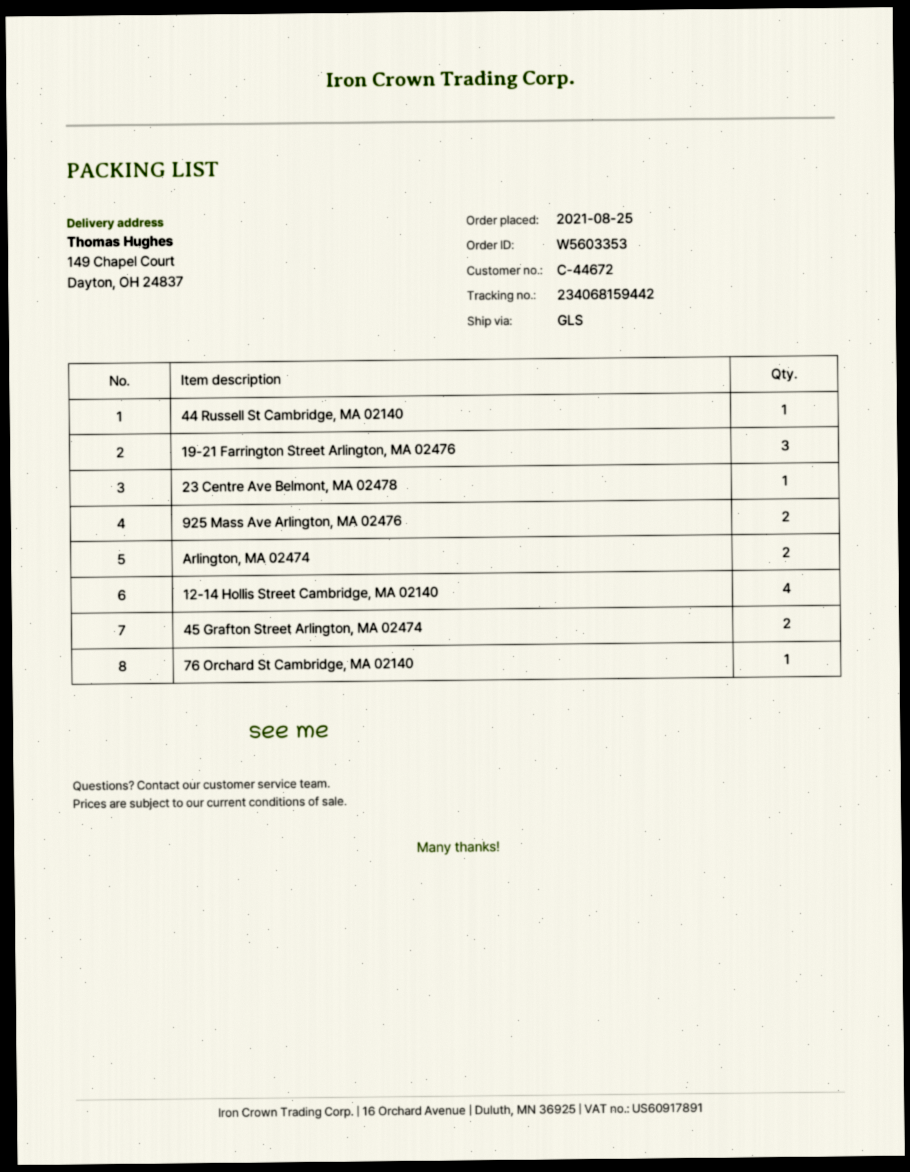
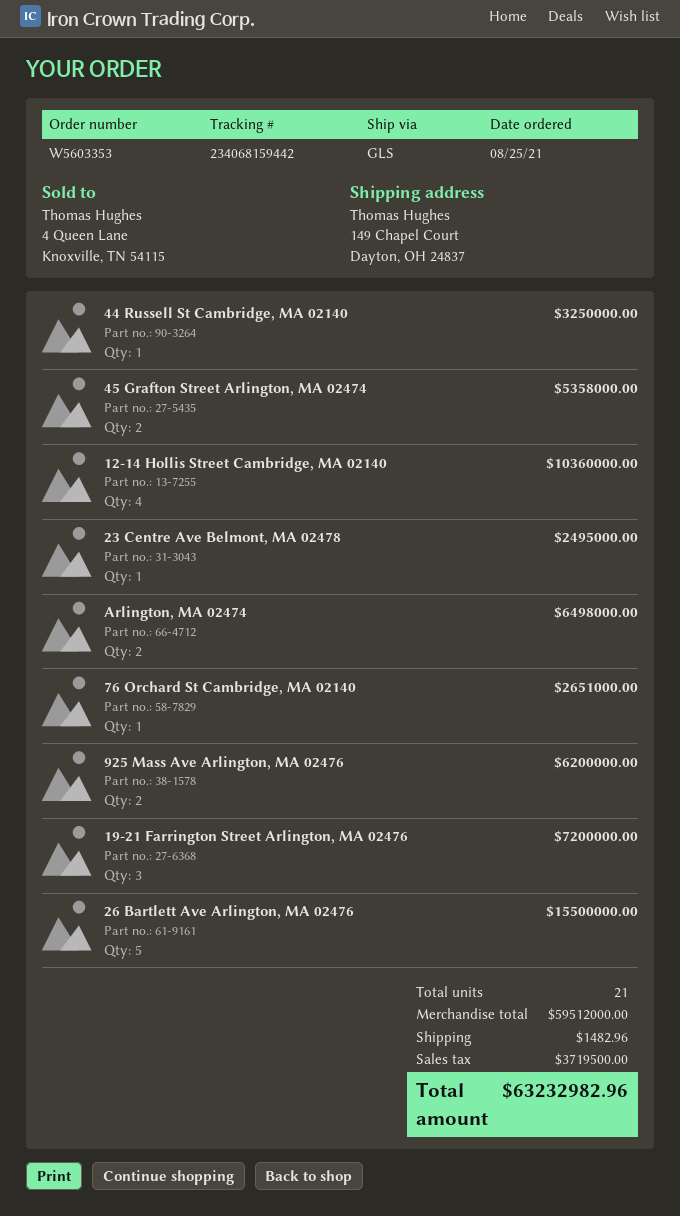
26 Bartlett Ave Arlington, MA 02476: none -> 5

